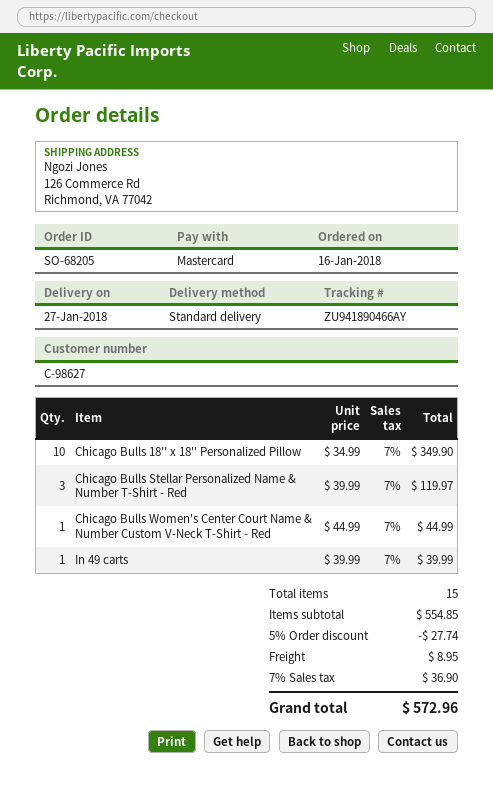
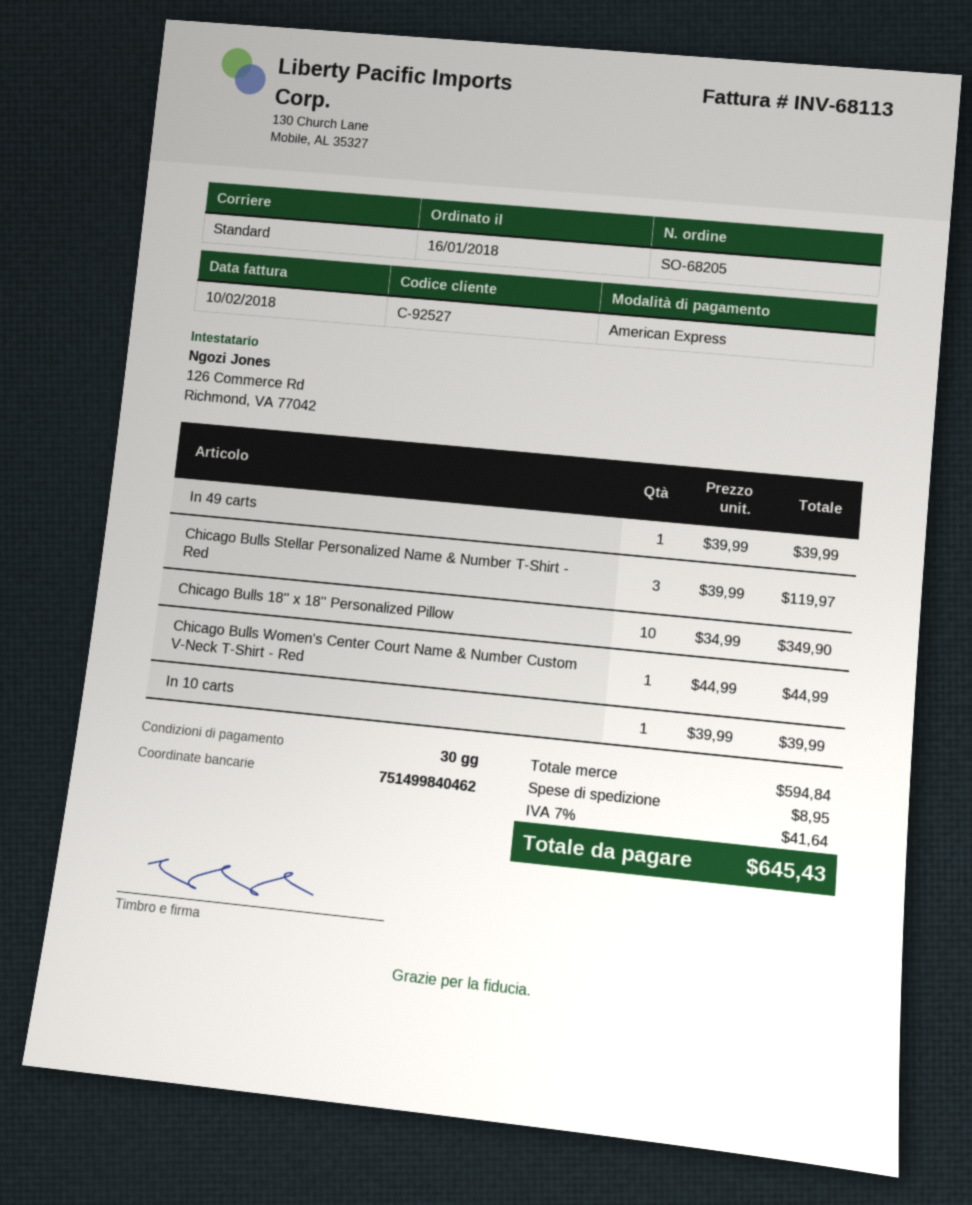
customer number: C-98627 -> C-92527
payment method: Mastercard -> American Express
In 10 carts: none -> 1 x 39.99 = 39.99
subtotal: 554.85 -> 594.84
discount: 5% = 27.74 -> none
tax: 7% = 36.90 -> 7% = 41.64
total: 572.96 -> 645.43

